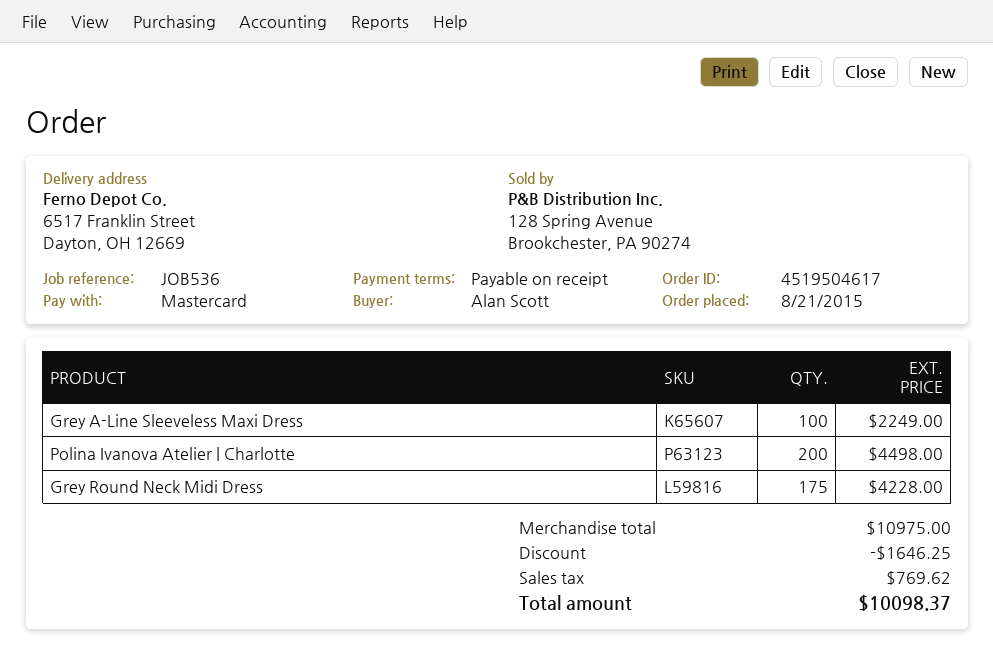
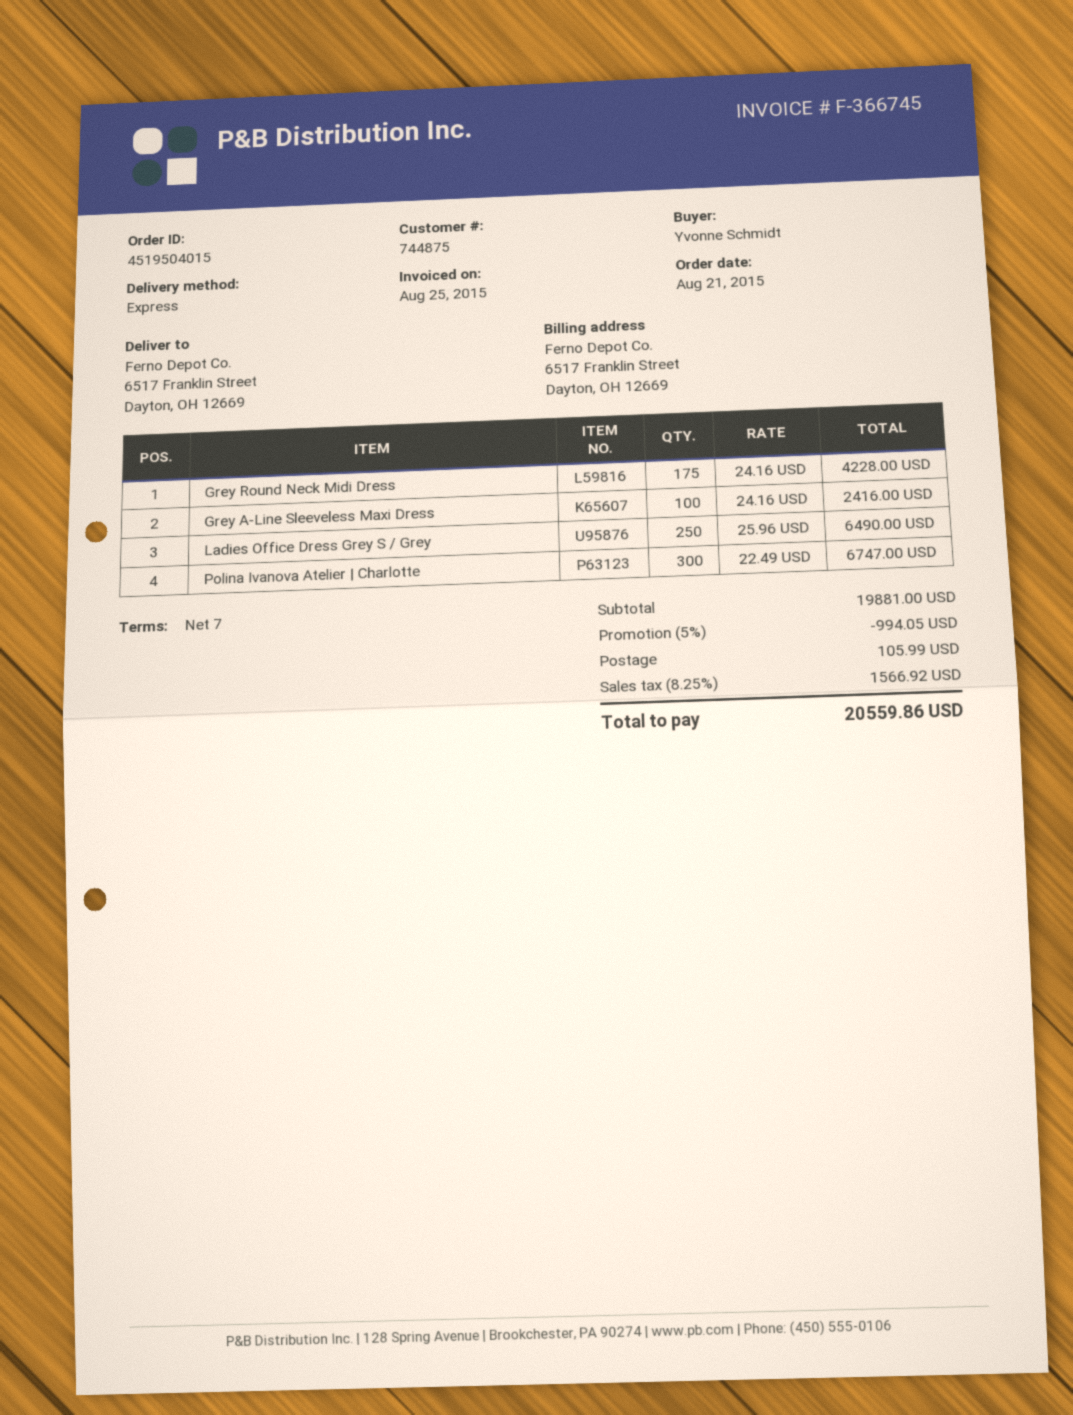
order number: 4519504617 -> 4519504015
payment terms: on receipt -> 7 days
ordered by: Alan Scott -> Yvonne Schmidt
Grey A-Line Sleeveless Maxi Dress: 100 for 2249.00 -> 100 for 2416.00
Polina Ivanova Atelier | Charlotte: 200 for 4498.00 -> 300 for 6747.00
Ladies Office Dress Grey S / Grey: none -> 250 for 6490.00
subtotal: 10975.00 -> 19881.00
discount: 1646.25 -> 994.05
shipping: none -> 105.99
tax: 769.62 -> 1566.92
total: 10098.37 -> 20559.86

